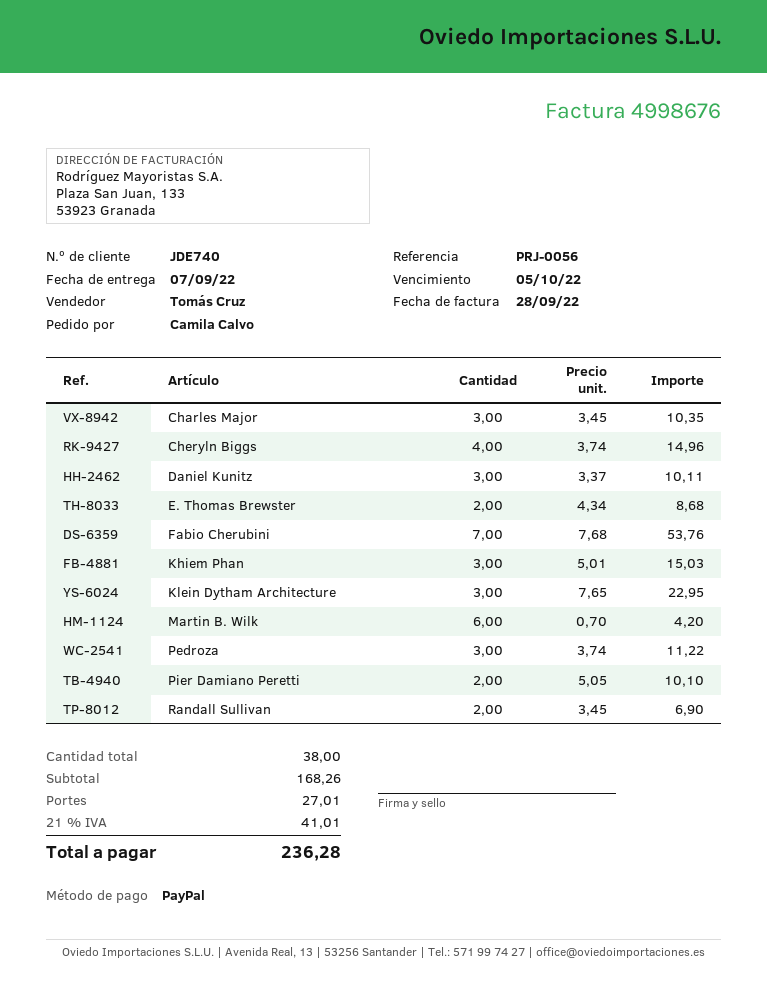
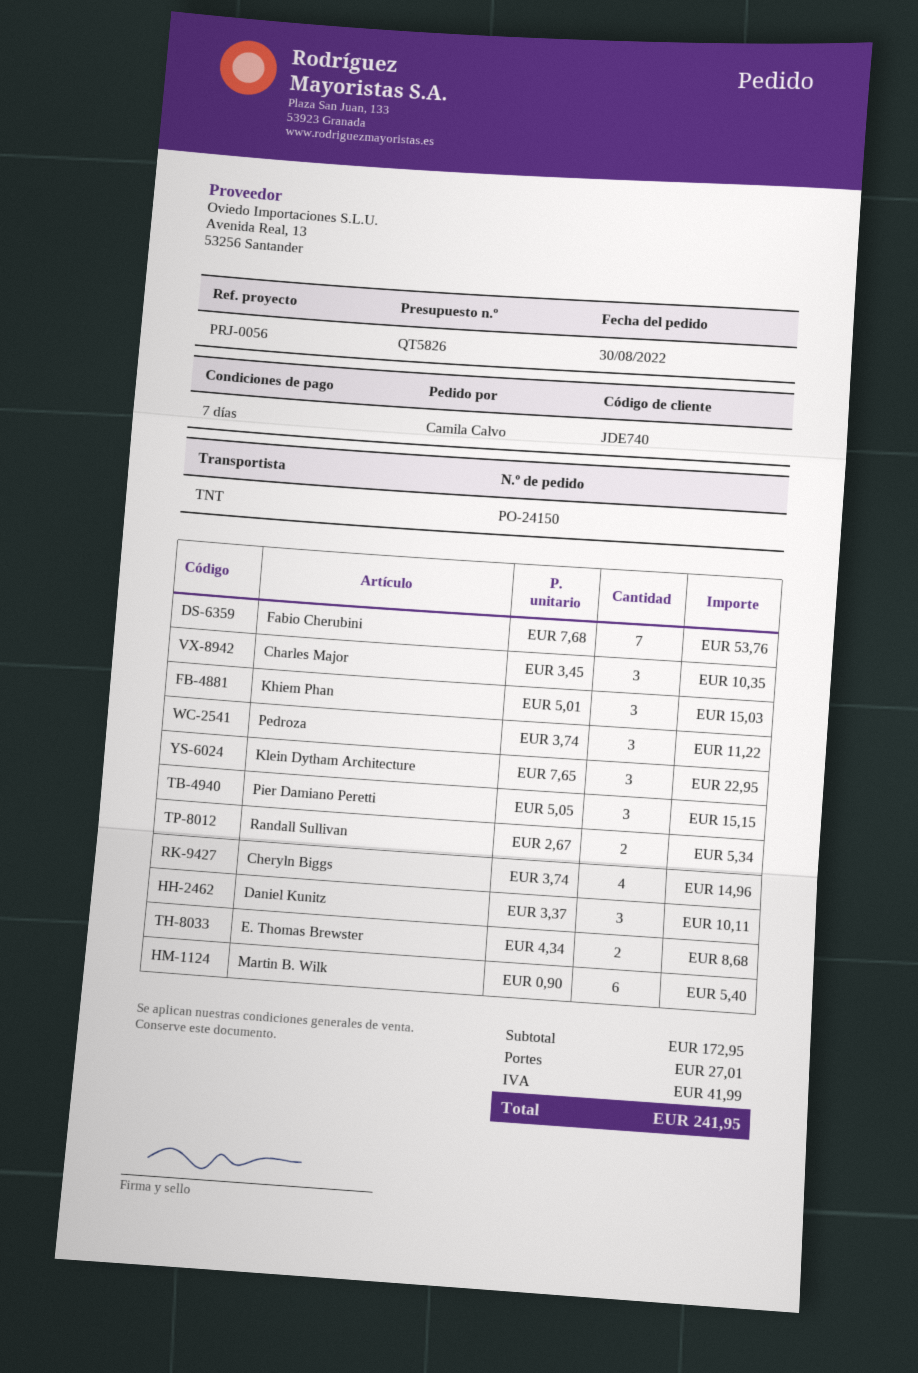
Martin B. Wilk: 6 x 0.70 = 4.20 -> 6 x 0.90 = 5.40
Pier Damiano Peretti: 2 x 5.05 = 10.10 -> 3 x 5.05 = 15.15
Randall Sullivan: 2 x 3.45 = 6.90 -> 2 x 2.67 = 5.34
subtotal: 168.26 -> 172.95
tax: 41.01 -> 41.99
total: 236.28 -> 241.95

